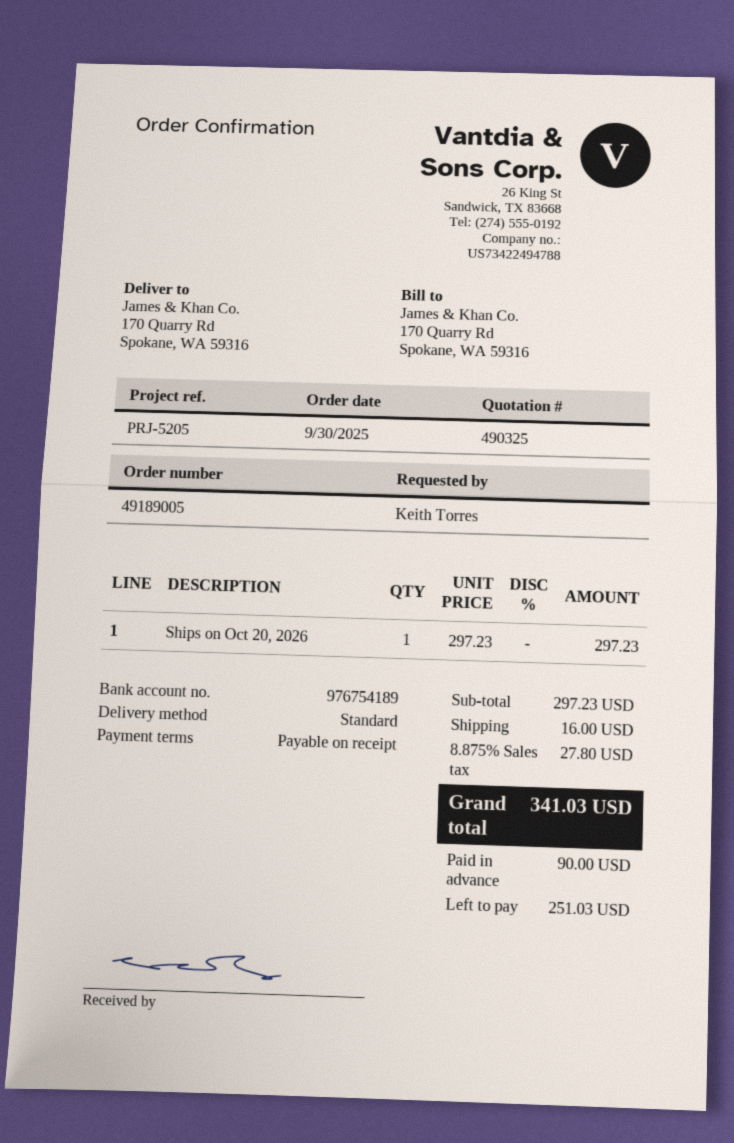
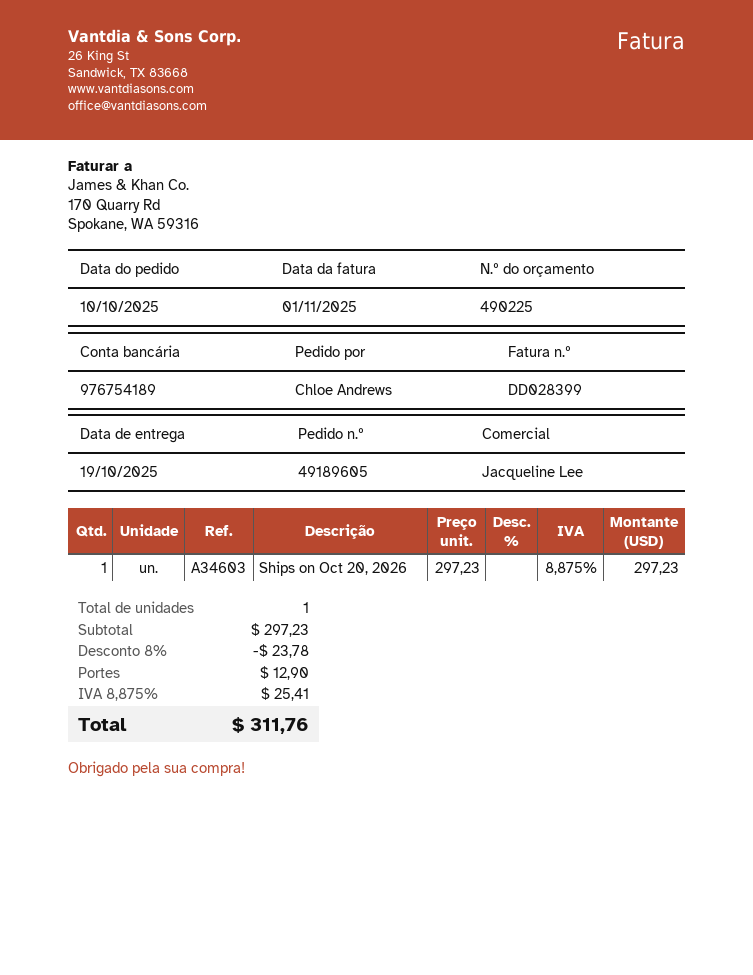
quote number: 490325 -> 490225
order number: 49189005 -> 49189605
order date: 2025-09-30 -> 2025-10-10
ordered by: Keith Torres -> Chloe Andrews
discount: none -> 8% = 23.78
shipping: 16.00 -> 12.90
tax: 8.875% = 27.80 -> 8.875% = 25.41
total: 341.03 -> 311.76

